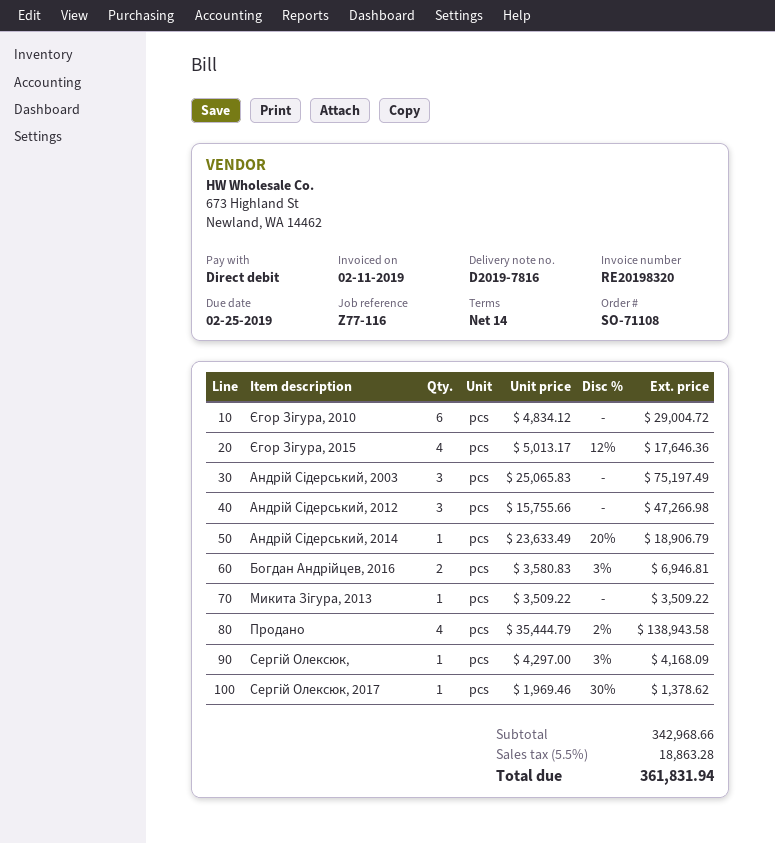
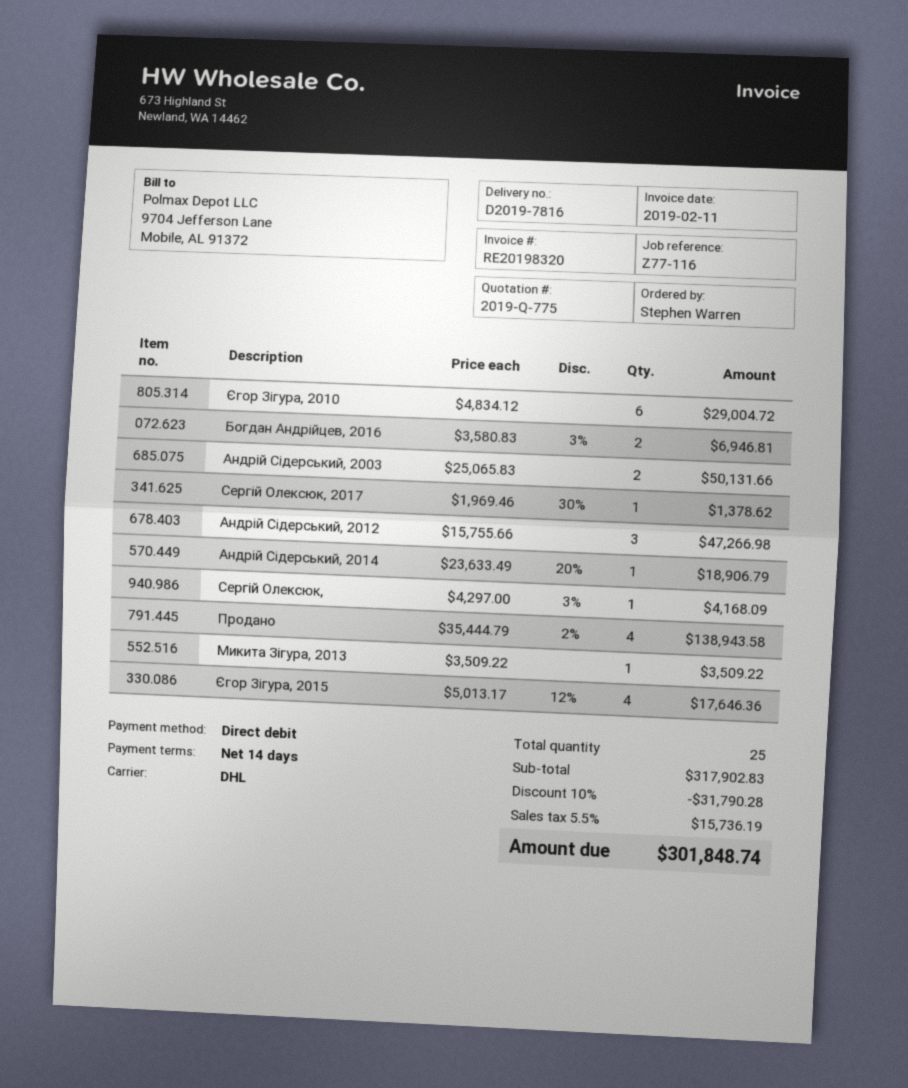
Андрій Сідерський, 2003: 3 x 25065.83 = 75197.49 -> 2 x 25065.83 = 50131.66
subtotal: 342968.66 -> 317902.83
discount: none -> 10% = 31790.28
tax: 5.5% = 18863.28 -> 5.5% = 15736.19
total: 361831.94 -> 301848.74

